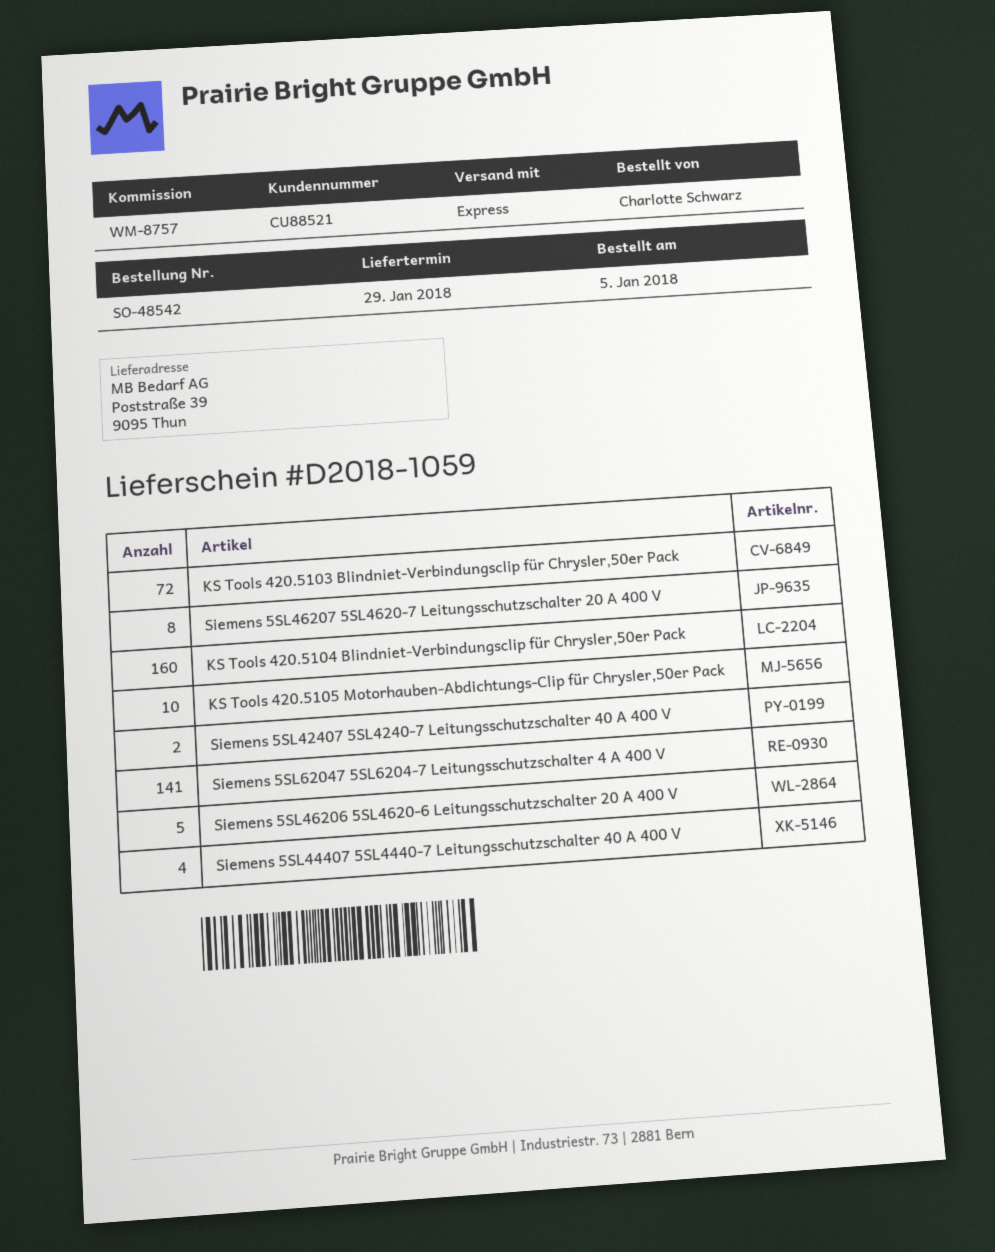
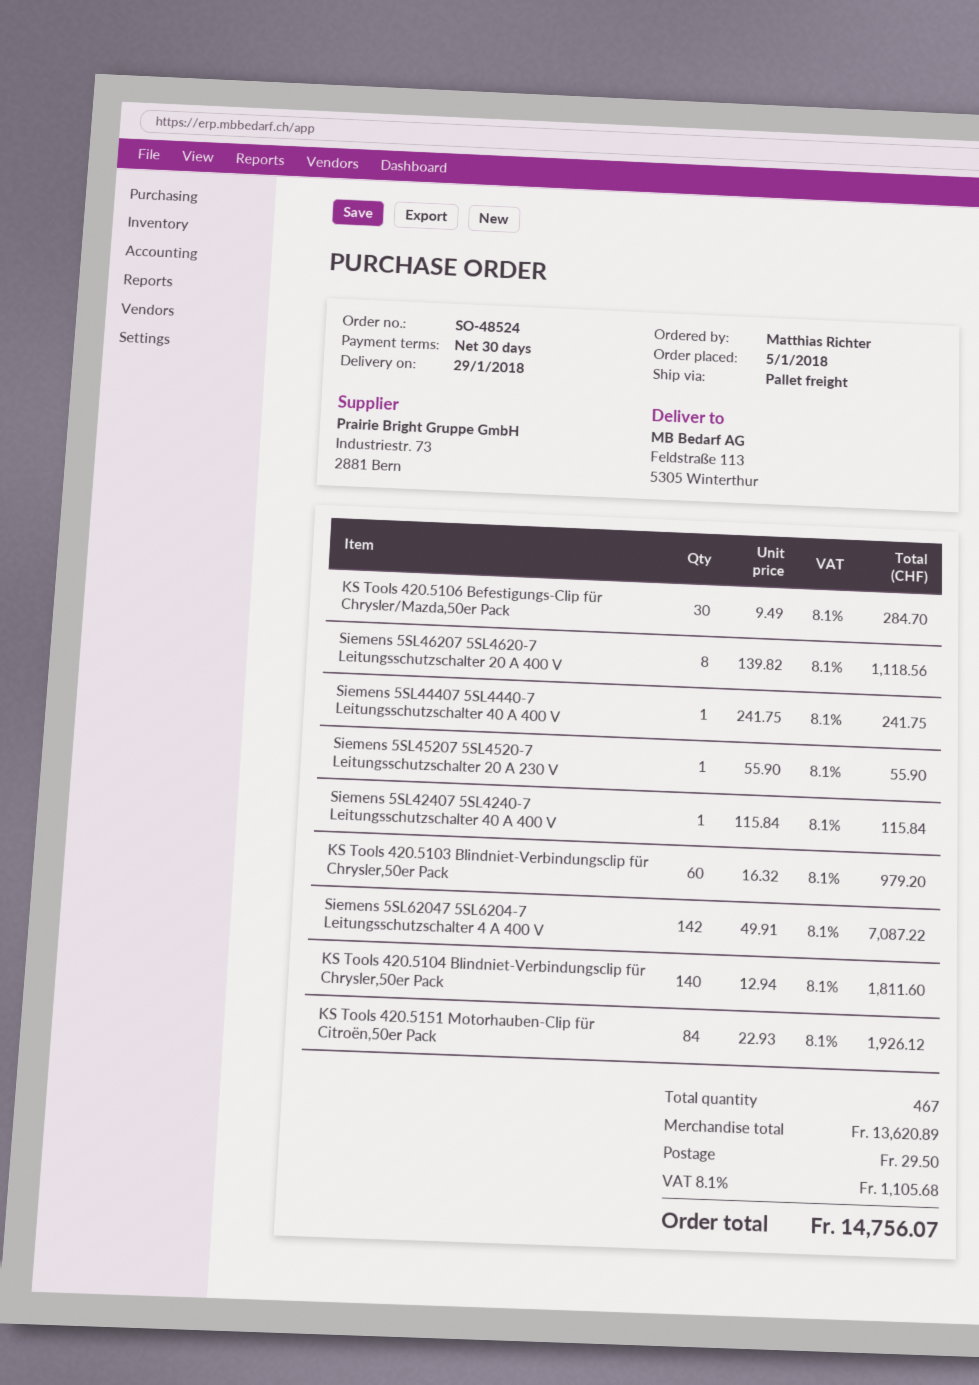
order number: SO-48542 -> SO-48524
ordered by: Charlotte Schwarz -> Matthias Richter
shipping method: express -> pallet freight
ship to: Poststraße 39, 9095 Thun -> Feldstraße 113, 5305 Winterthur
KS Tools 420.5103 Blindniet-Verbindungsclip für Chrysler,50er Pack: 72 -> 60
KS Tools 420.5104 Blindniet-Verbindungsclip für Chrysler,50er Pack: 160 -> 140
KS Tools 420.5105 Motorhauben-Abdichtungs-Clip für Chrysler,50er Pack: 10 -> none
Siemens 5SL42407 5SL4240-7 Leitungsschutzschalter 40 A 400 V: 2 -> 1
Siemens 5SL62047 5SL6204-7 Leitungsschutzschalter 4 A 400 V: 141 -> 142
Siemens 5SL46206 5SL4620-6 Leitungsschutzschalter 20 A 400 V: 5 -> none
Siemens 5SL44407 5SL4440-7 Leitungsschutzschalter 40 A 400 V: 4 -> 1
KS Tools 420.5106 Befestigungs-Clip für Chrysler/Mazda,50er Pack: none -> 30
Siemens 5SL45207 5SL4520-7 Leitungsschutzschalter 20 A 230 V: none -> 1
KS Tools 420.5151 Motorhauben-Clip für Citroën,50er Pack: none -> 84

